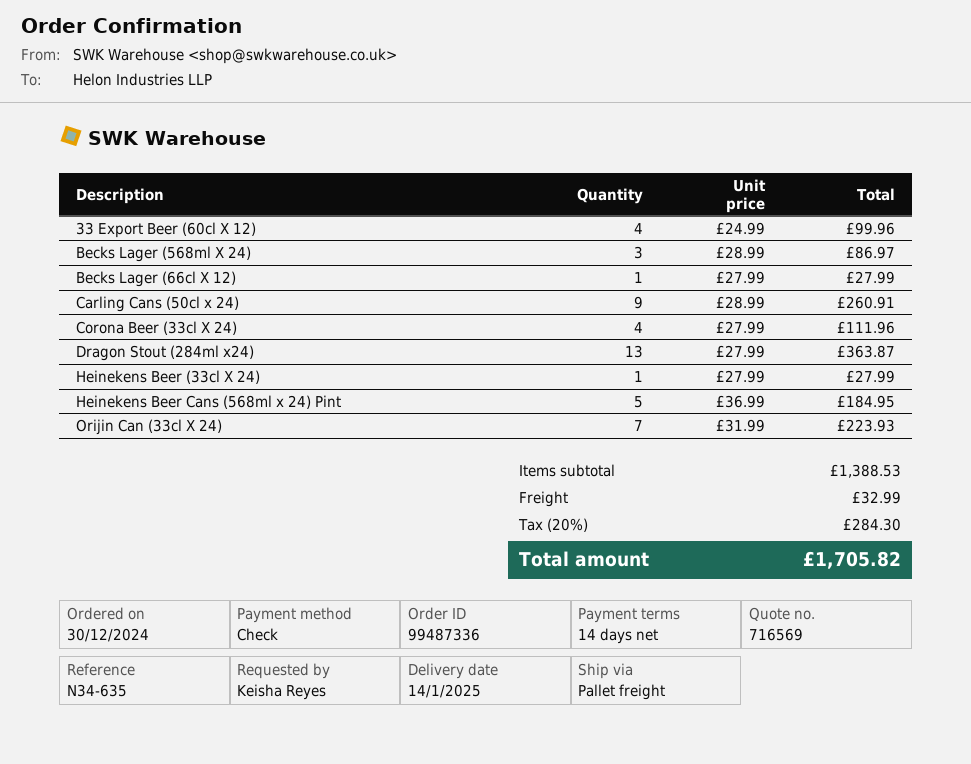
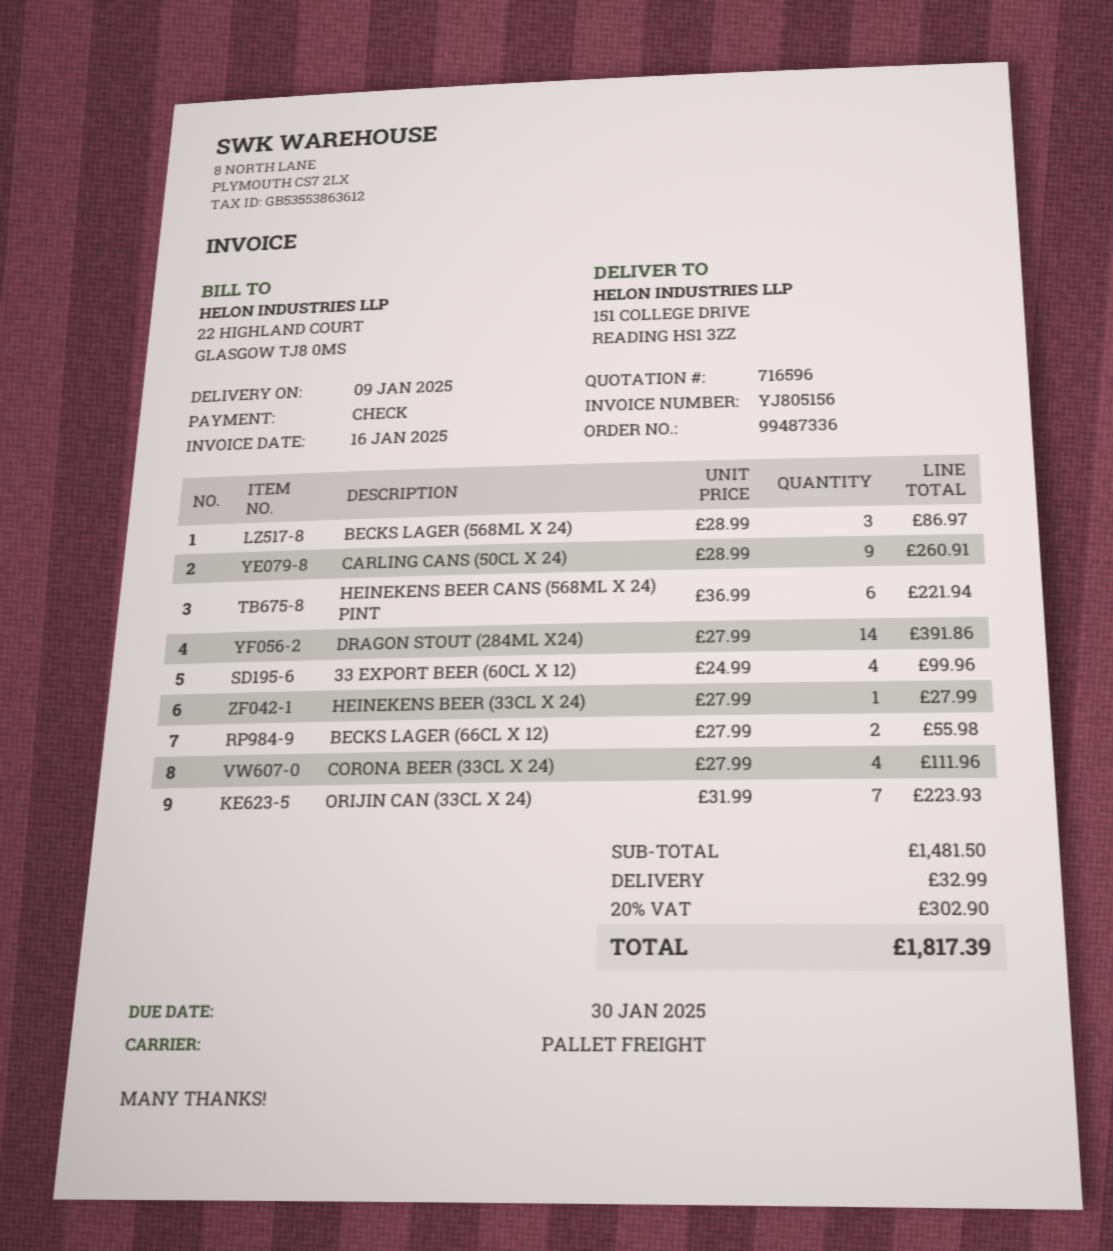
quote number: 716569 -> 716596
delivery date: 2025-01-14 -> 2025-01-09
Becks Lager (66cl X 12): 1 x 27.99 = 27.99 -> 2 x 27.99 = 55.98
Dragon Stout (284ml x24): 13 x 27.99 = 363.87 -> 14 x 27.99 = 391.86
Heinekens Beer Cans (568ml x 24) Pint: 5 x 36.99 = 184.95 -> 6 x 36.99 = 221.94
subtotal: 1388.53 -> 1481.50
tax: 20% = 284.30 -> 20% = 302.90
total: 1705.82 -> 1817.39

